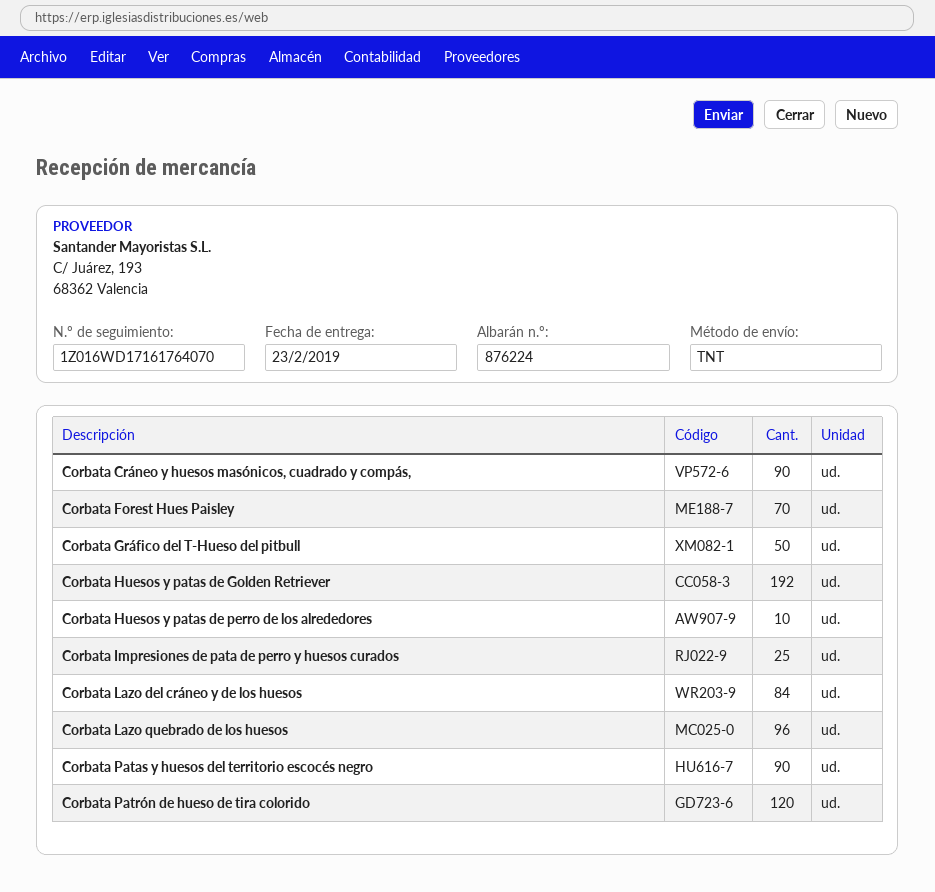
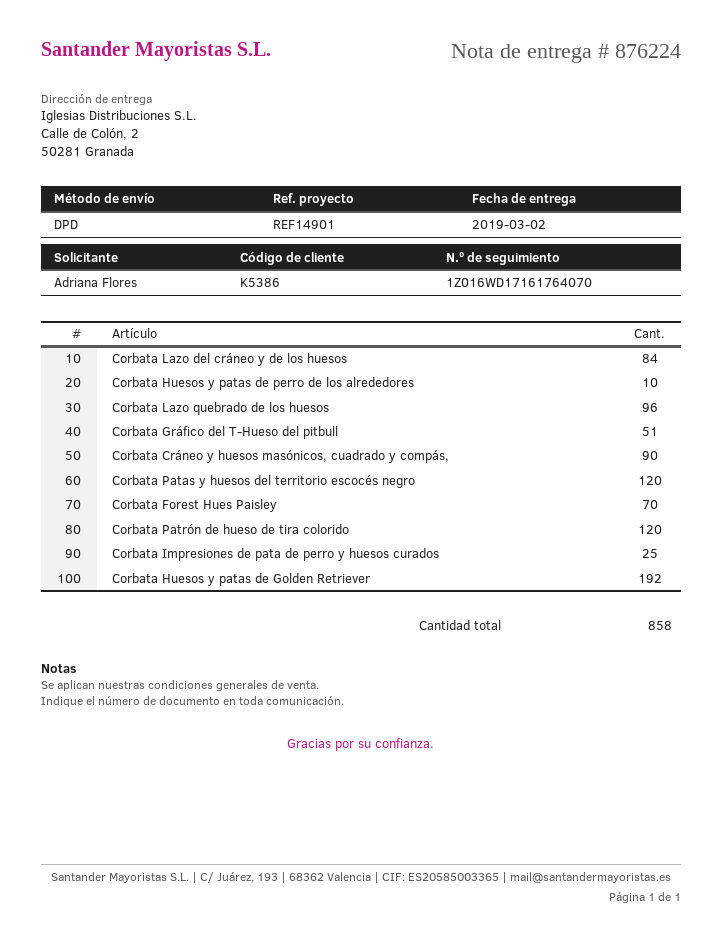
delivery date: 2019-02-23 -> 2019-03-02
shipping method: TNT -> DPD
Corbata Gráfico del T-Hueso del pitbull: 50 -> 51
Corbata Patas y huesos del territorio escocés negro: 90 -> 120

